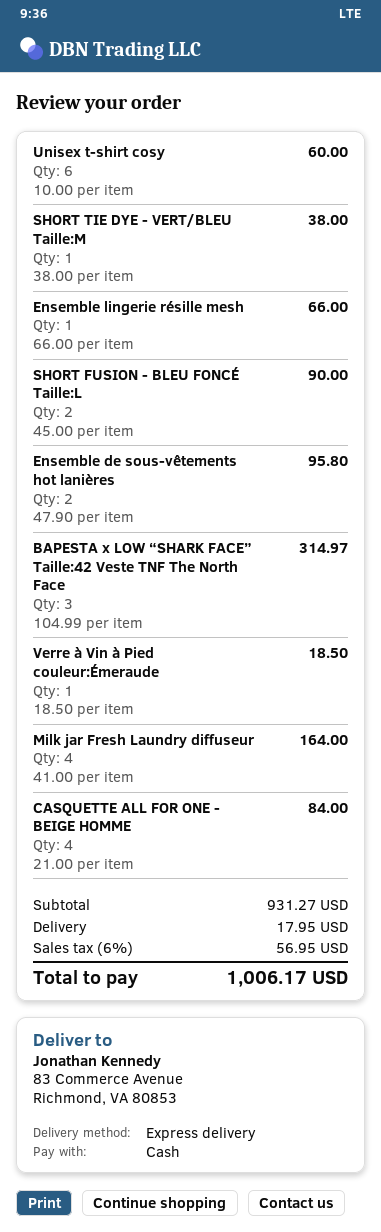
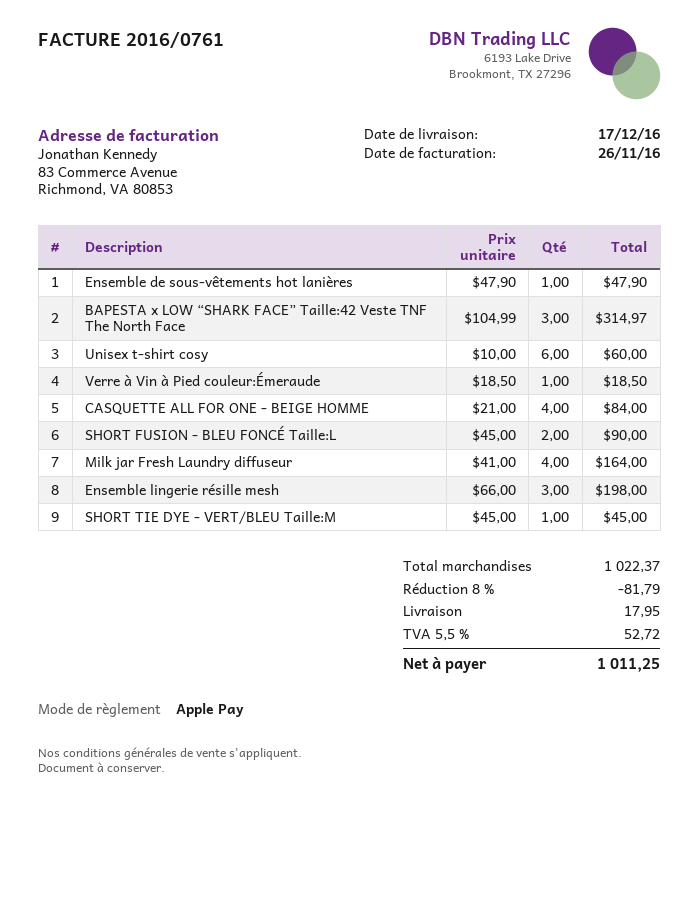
payment method: cash -> Apple Pay
SHORT TIE DYE - VERT/BLEU Taille:M: 1 x 38.00 = 38.00 -> 1 x 45.00 = 45.00
Ensemble lingerie résille mesh: 1 x 66.00 = 66.00 -> 3 x 66.00 = 198.00
Ensemble de sous-vêtements hot lanières: 2 x 47.90 = 95.80 -> 1 x 47.90 = 47.90
subtotal: 931.27 -> 1022.37
discount: none -> 8% = 81.79
tax: 6% = 56.95 -> 5.5% = 52.72
total: 1006.17 -> 1011.25

